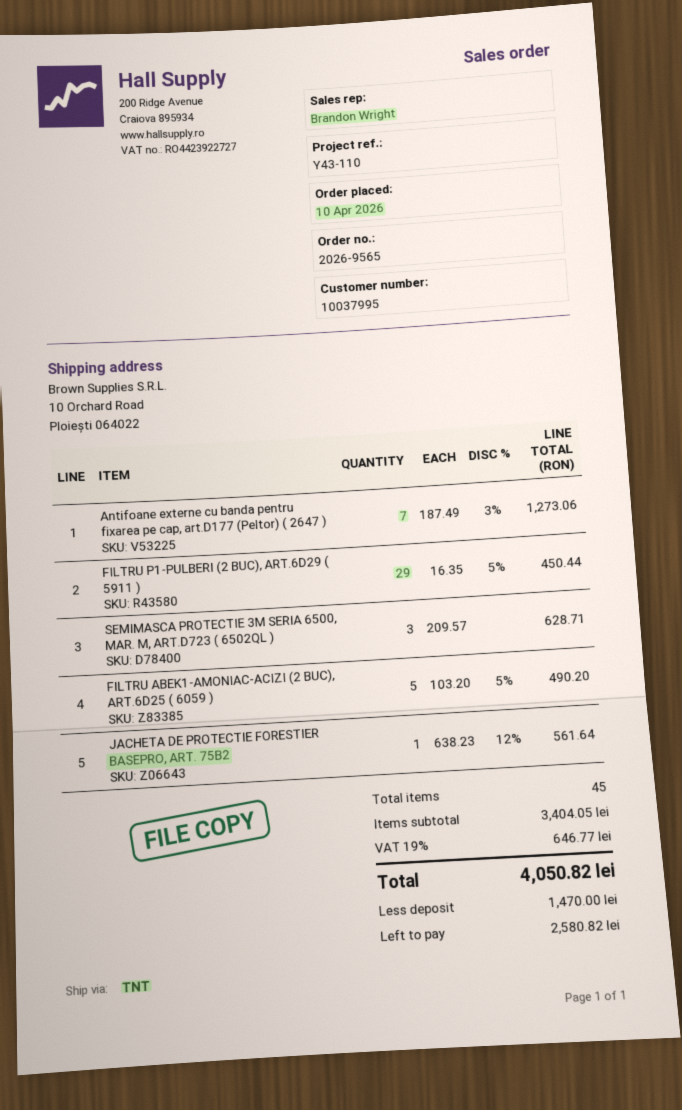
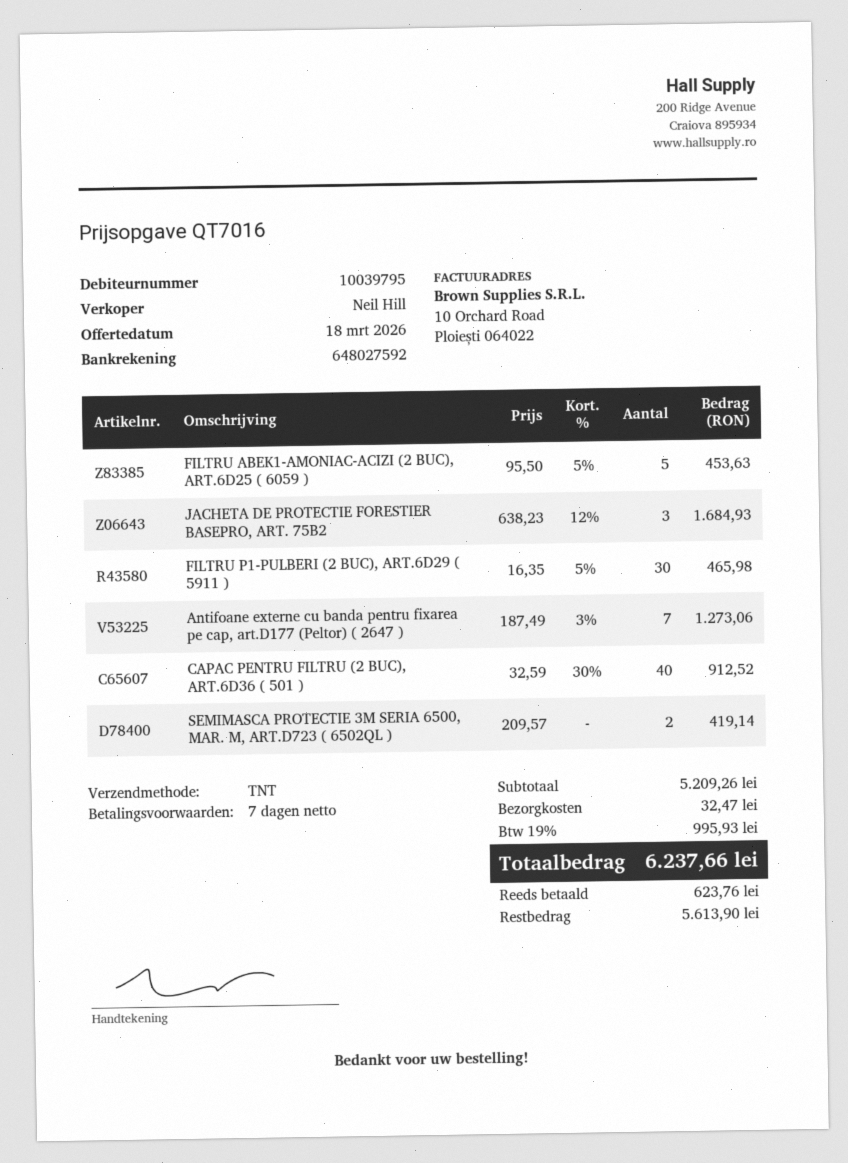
customer number: 10037995 -> 10039795
sales rep: Brandon Wright -> Neil Hill
FILTRU P1-PULBERI (2 BUC), ART.6D29 ( 5911 ): 29 x 16.35 - 5% = 450.44 -> 30 x 16.35 - 5% = 465.98
SEMIMASCA PROTECTIE 3M SERIA 6500, MAR. M, ART.D723 ( 6502QL ): 3 x 209.57 = 628.71 -> 2 x 209.57 = 419.14
FILTRU ABEK1-AMONIAC-ACIZI (2 BUC), ART.6D25 ( 6059 ): 5 x 103.20 - 5% = 490.20 -> 5 x 95.50 - 5% = 453.63
JACHETA DE PROTECTIE FORESTIER BASEPRO, ART. 75B2: 1 x 638.23 - 12% = 561.64 -> 3 x 638.23 - 12% = 1684.93
CAPAC PENTRU FILTRU (2 BUC), ART.6D36 ( 501 ): none -> 40 x 32.59 - 30% = 912.52
subtotal: 3404.05 -> 5209.26
shipping: none -> 32.47
tax: 19% = 646.77 -> 19% = 995.93
total: 4050.82 -> 6237.66
deposit: 1470.00 -> 623.76
balance: 2580.82 -> 5613.90

